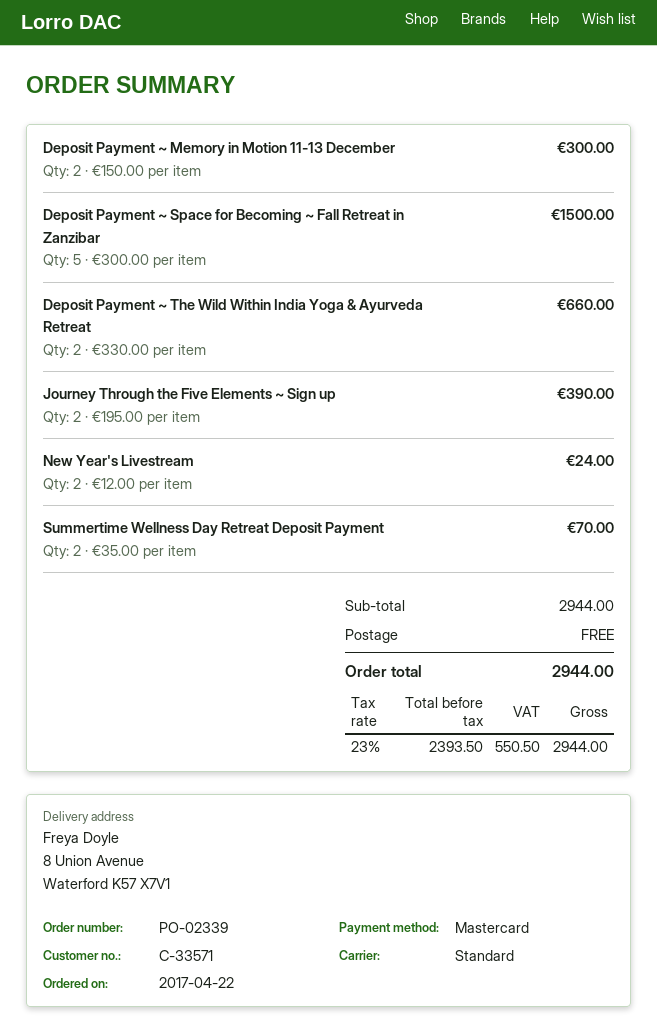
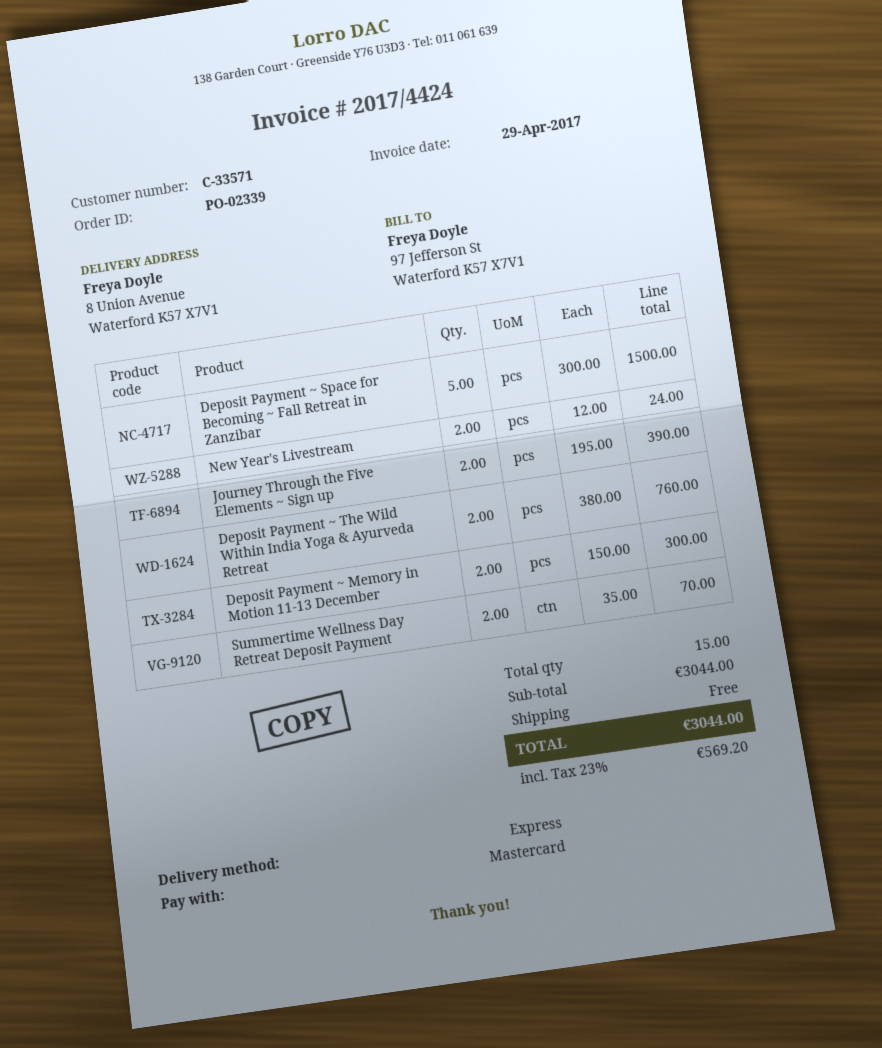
shipping method: standard -> express
Deposit Payment ~ The Wild Within India Yoga & Ayurveda Retreat: 2 x 330.00 = 660.00 -> 2 x 380.00 = 760.00
subtotal: 2944.00 -> 3044.00
tax: 23% = 550.50 -> 23% = 569.20
total: 2944.00 -> 3044.00

